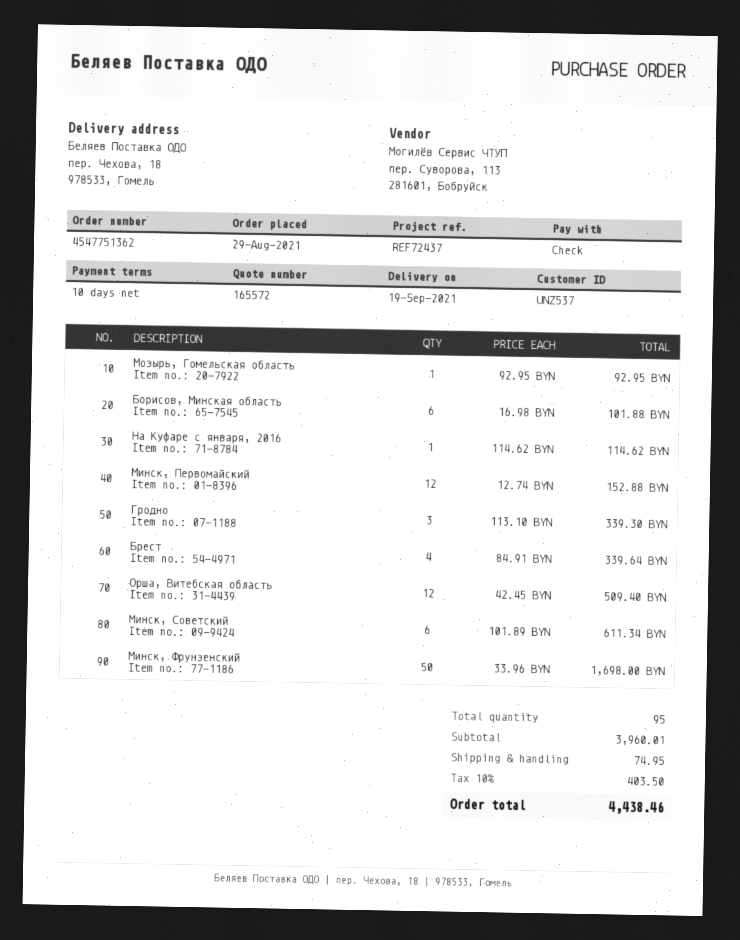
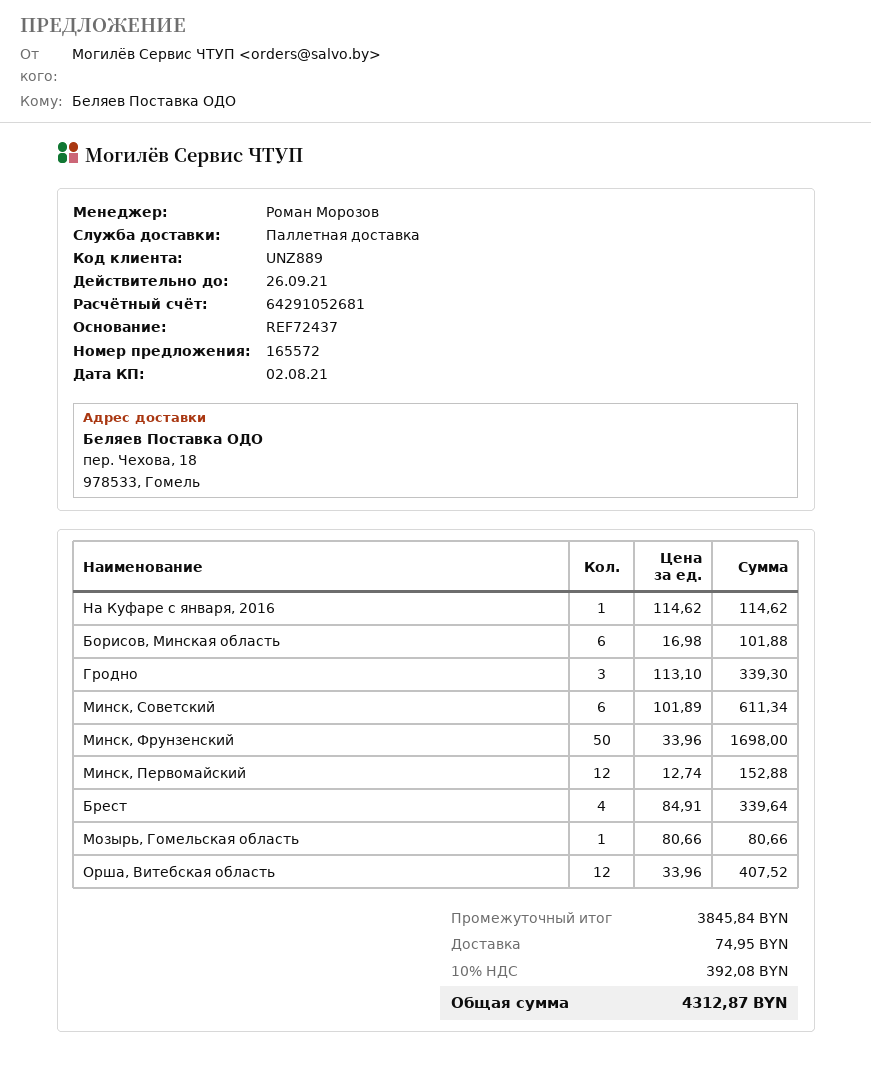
customer number: UNZ537 -> UNZ889
Мозырь, Гомельская область: 1 x 92.95 = 92.95 -> 1 x 80.66 = 80.66
Орша, Витебская область: 12 x 42.45 = 509.40 -> 12 x 33.96 = 407.52
subtotal: 3960.01 -> 3845.84
tax: 10% = 403.50 -> 10% = 392.08
total: 4438.46 -> 4312.87

